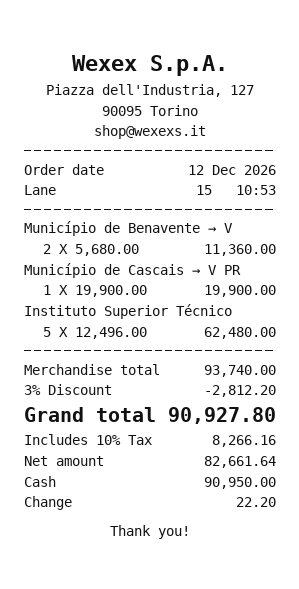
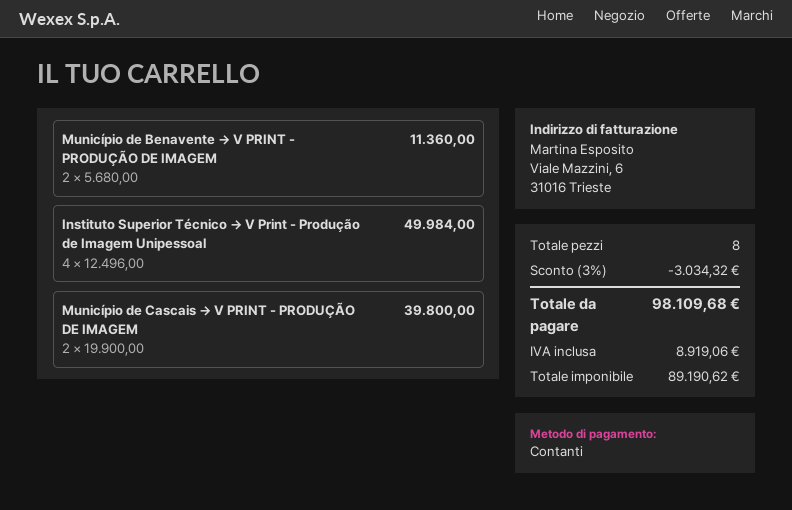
Município de Cascais → V PR: 1 x 19900.00 = 19900.00 -> 2 x 19900.00 = 39800.00
Instituto Superior Técnico: 5 x 12496.00 = 62480.00 -> 4 x 12496.00 = 49984.00
discount: 3% = 2812.20 -> 3% = 3034.32
net: 82661.64 -> 89190.62
tax: 8266.16 -> 8919.06
total: 90927.80 -> 98109.68

